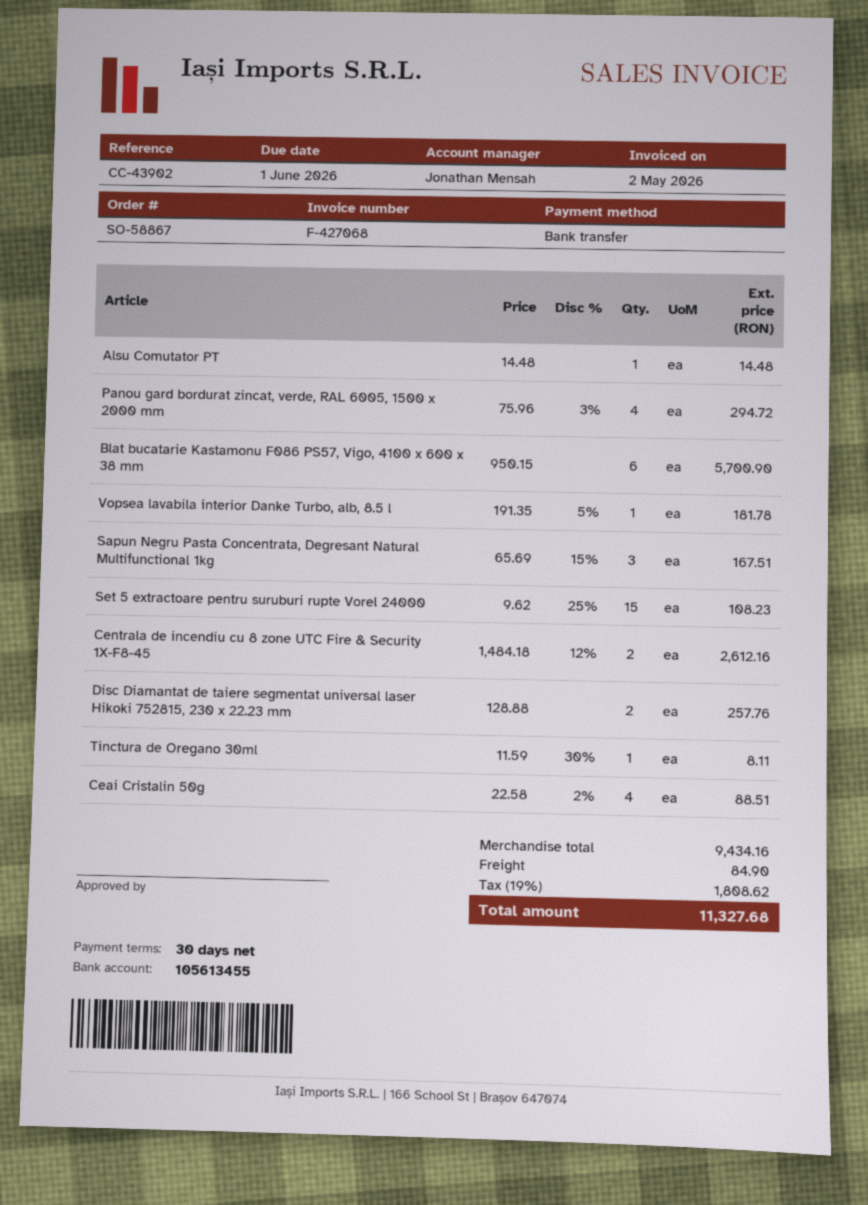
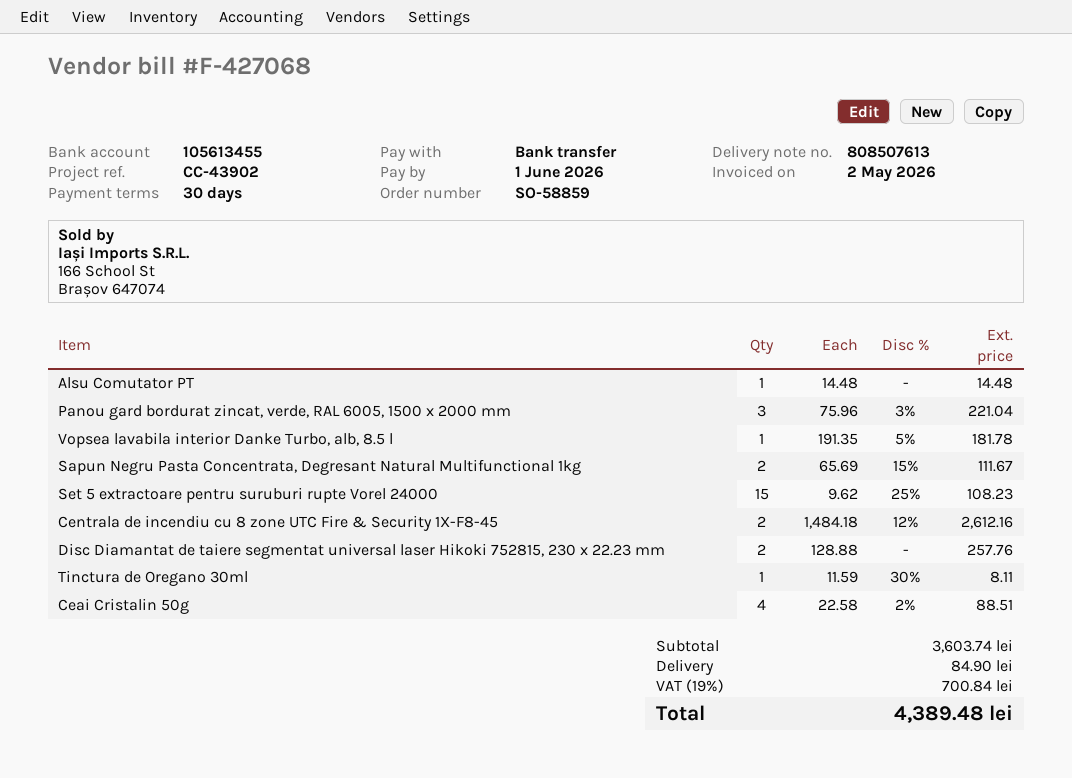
order number: SO-58867 -> SO-58859
Panou gard bordurat zincat, verde, RAL 6005, 1500 x 2000 mm: 4 x 75.96 - 3% = 294.72 -> 3 x 75.96 - 3% = 221.04
Blat bucatarie Kastamonu F086 PS57, Vigo, 4100 x 600 x 38 mm: 6 x 950.15 = 5700.90 -> none
Sapun Negru Pasta Concentrata, Degresant Natural Multifunctional 1kg: 3 x 65.69 - 15% = 167.51 -> 2 x 65.69 - 15% = 111.67
subtotal: 9434.16 -> 3603.74
tax: 19% = 1808.62 -> 19% = 700.84
total: 11327.68 -> 4389.48

